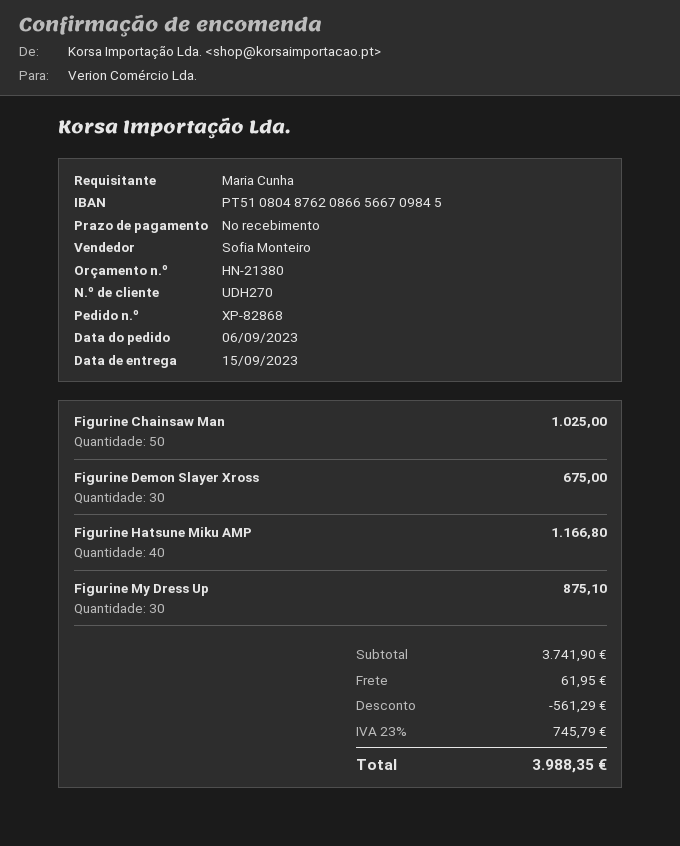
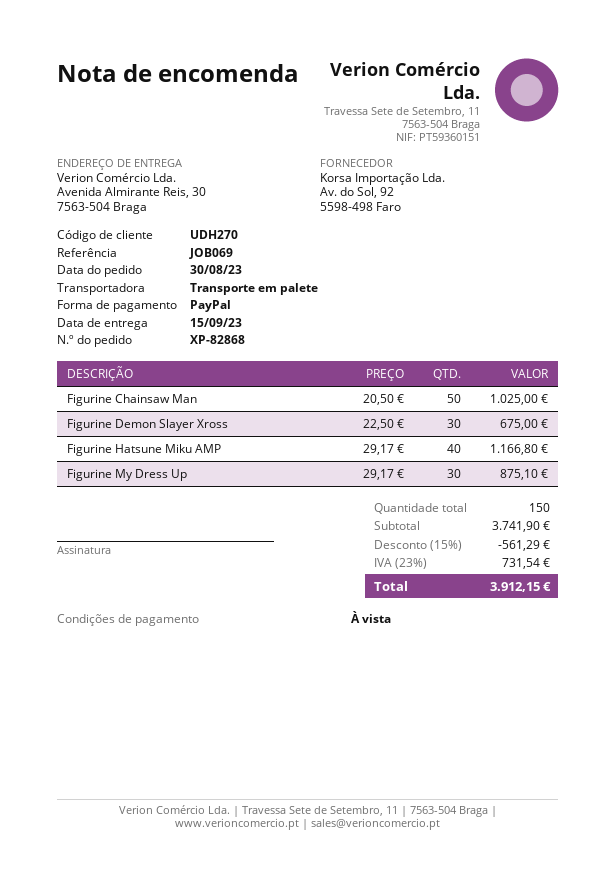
order date: 2023-09-06 -> 2023-08-30
shipping: 61.95 -> none
tax: 23% = 745.79 -> 23% = 731.54
total: 3988.35 -> 3912.15

